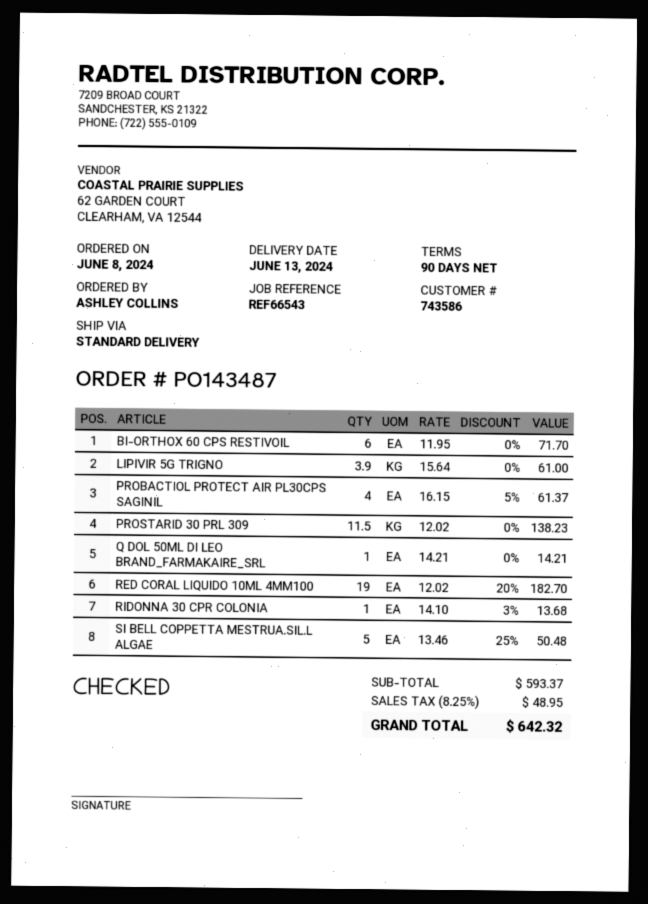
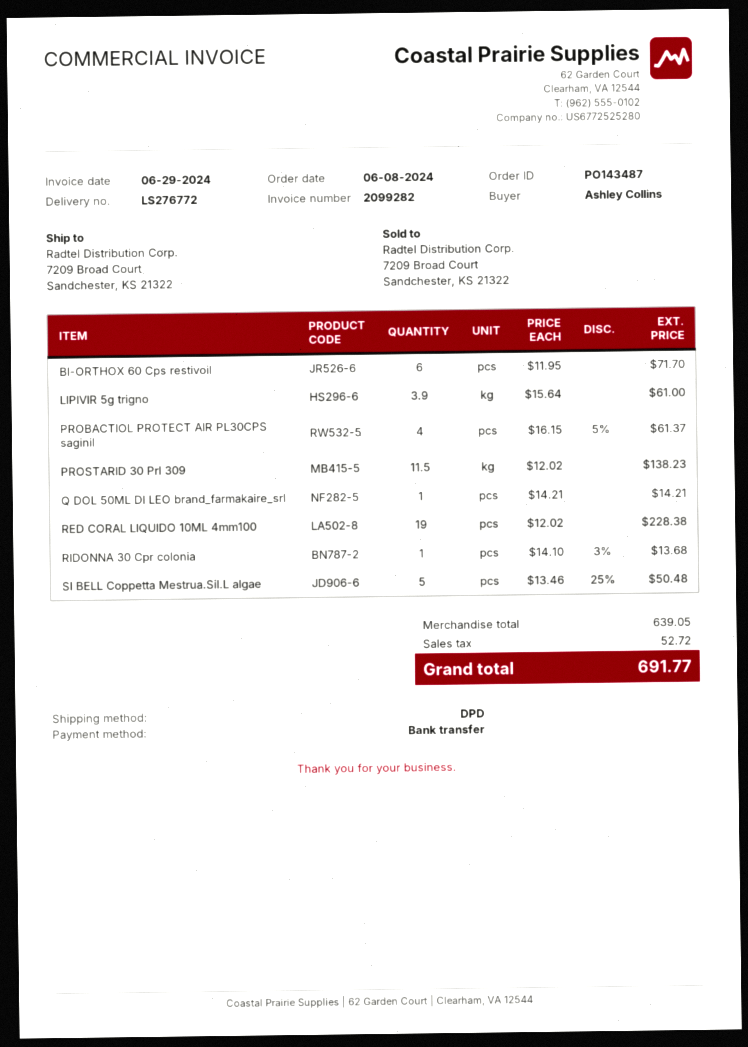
shipping method: standard -> DPD
RED CORAL LIQUIDO 10ML 4MM100: 19 x 12.02 - 20% = 182.70 -> 19 x 12.02 = 228.38
subtotal: 593.37 -> 639.05
tax: 48.95 -> 52.72
total: 642.32 -> 691.77

